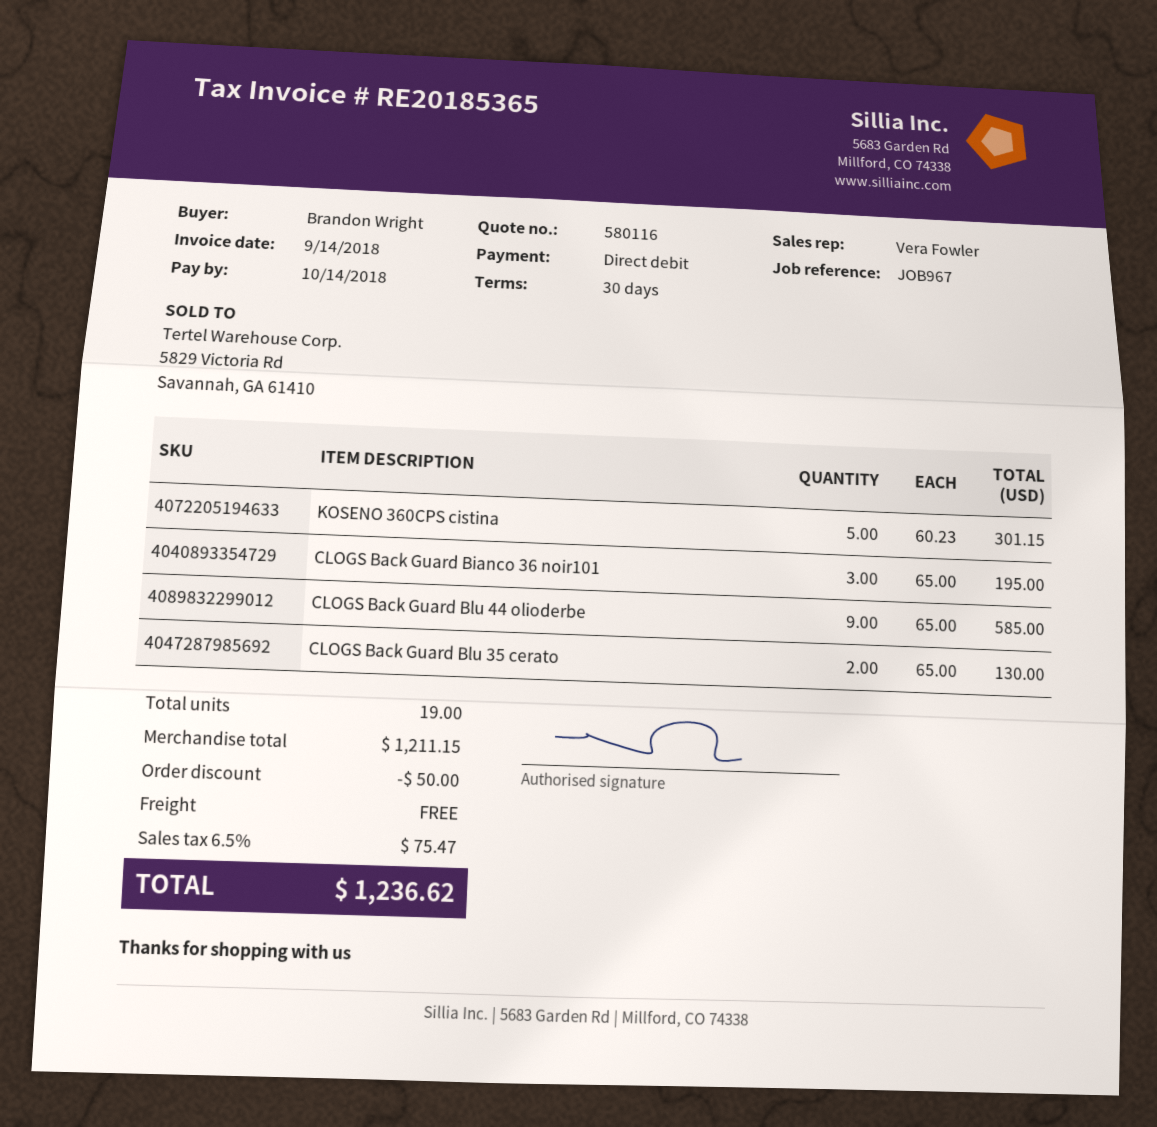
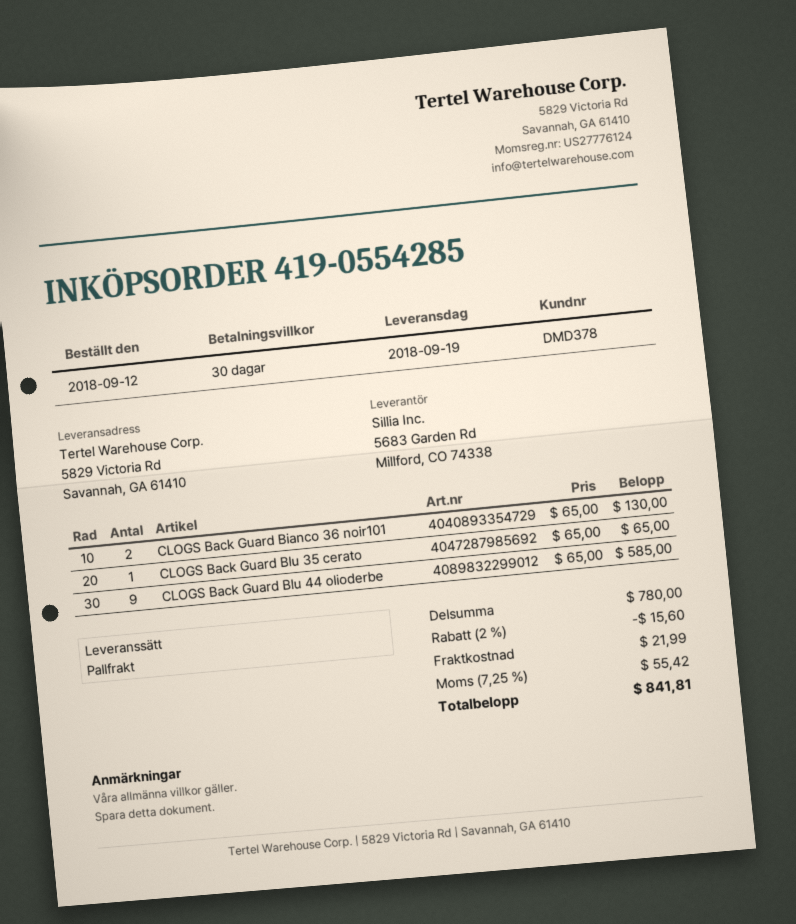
KOSENO 360CPS cistina: 5 x 60.23 = 301.15 -> none
CLOGS Back Guard Bianco 36 noir101: 3 x 65.00 = 195.00 -> 2 x 65.00 = 130.00
CLOGS Back Guard Blu 35 cerato: 2 x 65.00 = 130.00 -> 1 x 65.00 = 65.00
subtotal: 1211.15 -> 780.00
discount: 50.00 -> 15.60
shipping: 0.00 -> 21.99
tax: 6.5% = 75.47 -> 7.25% = 55.42
total: 1236.62 -> 841.81

